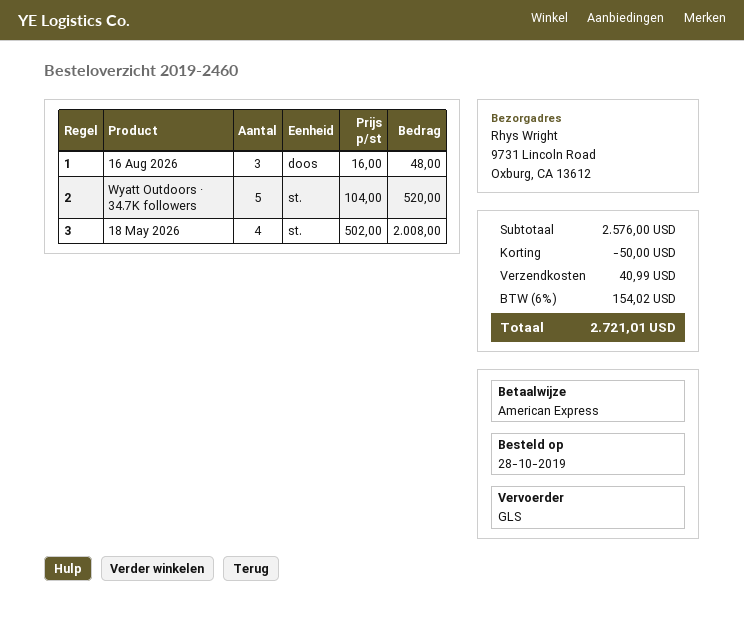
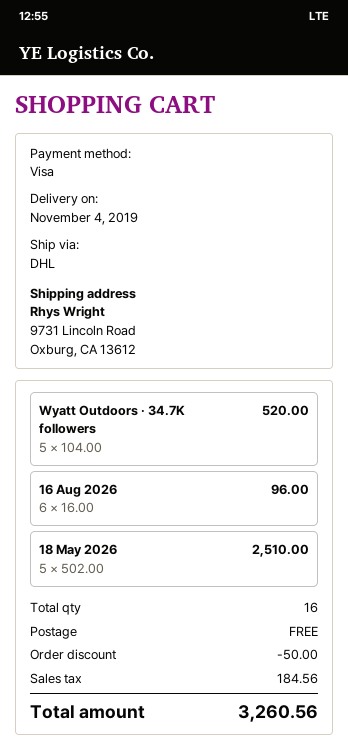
payment method: American Express -> Visa
shipping method: GLS -> DHL
16 Aug 2026: 3 x 16.00 = 48.00 -> 6 x 16.00 = 96.00
18 May 2026: 4 x 502.00 = 2008.00 -> 5 x 502.00 = 2510.00
shipping: 40.99 -> 0.00
tax: 154.02 -> 184.56
total: 2721.01 -> 3260.56

